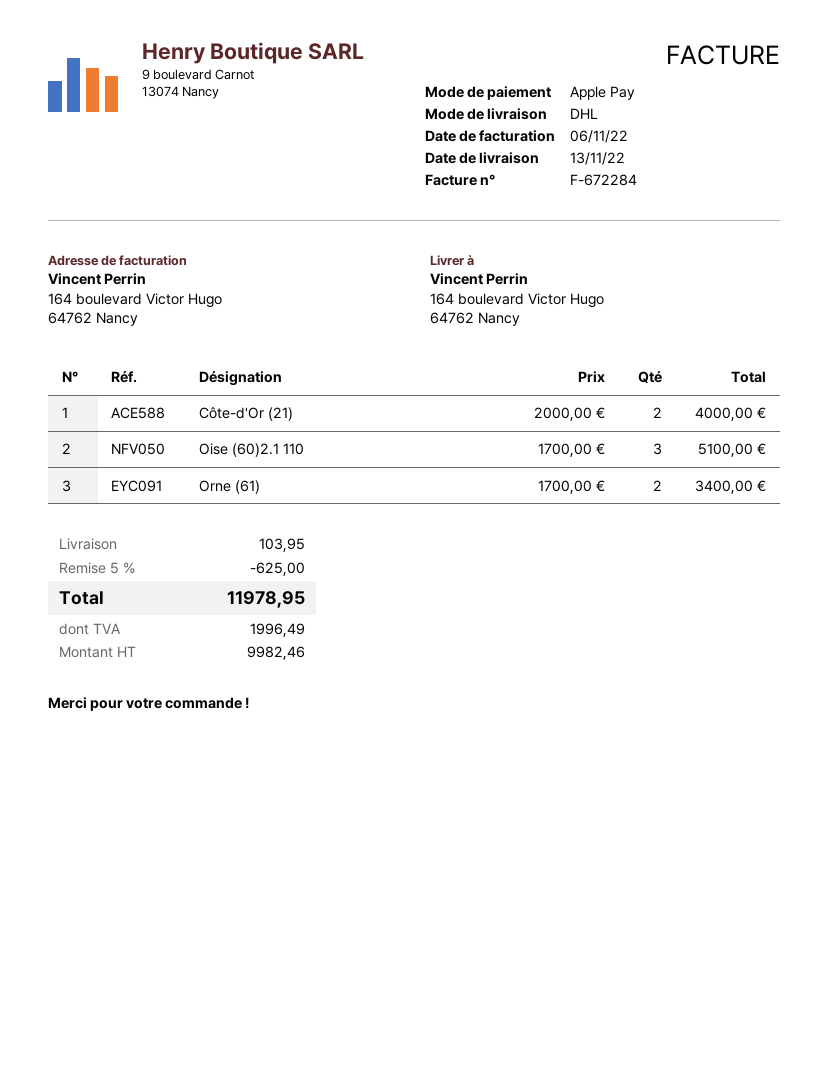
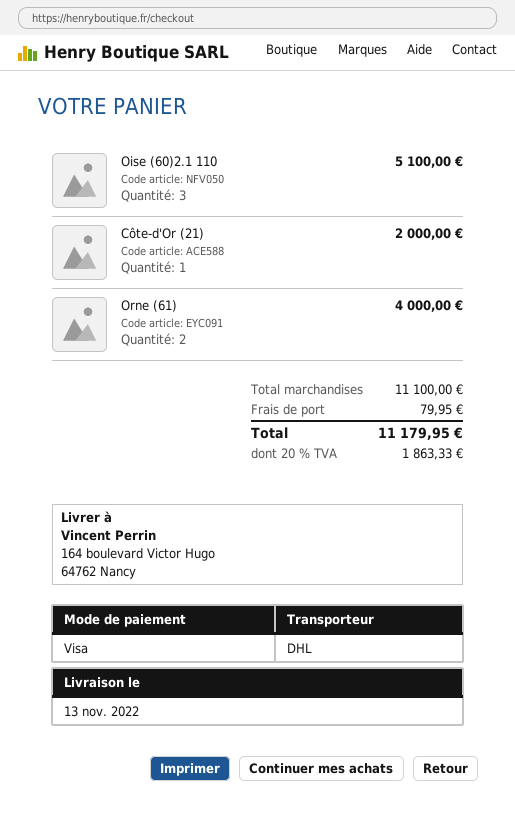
payment method: Apple Pay -> Visa
Côte-d'Or (21): 2 for 4000.00 -> 1 for 2000.00
Orne (61): 2 for 3400.00 -> 2 for 4000.00
discount: 5% = 625.00 -> none
shipping: 103.95 -> 79.95
tax: 1996.49 -> 1863.33
total: 11978.95 -> 11179.95

